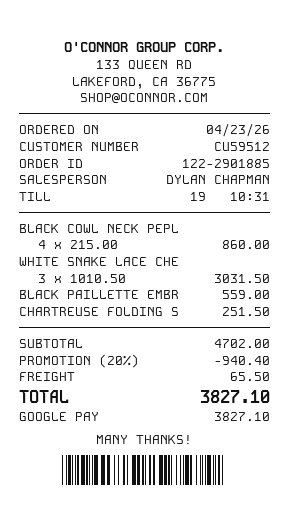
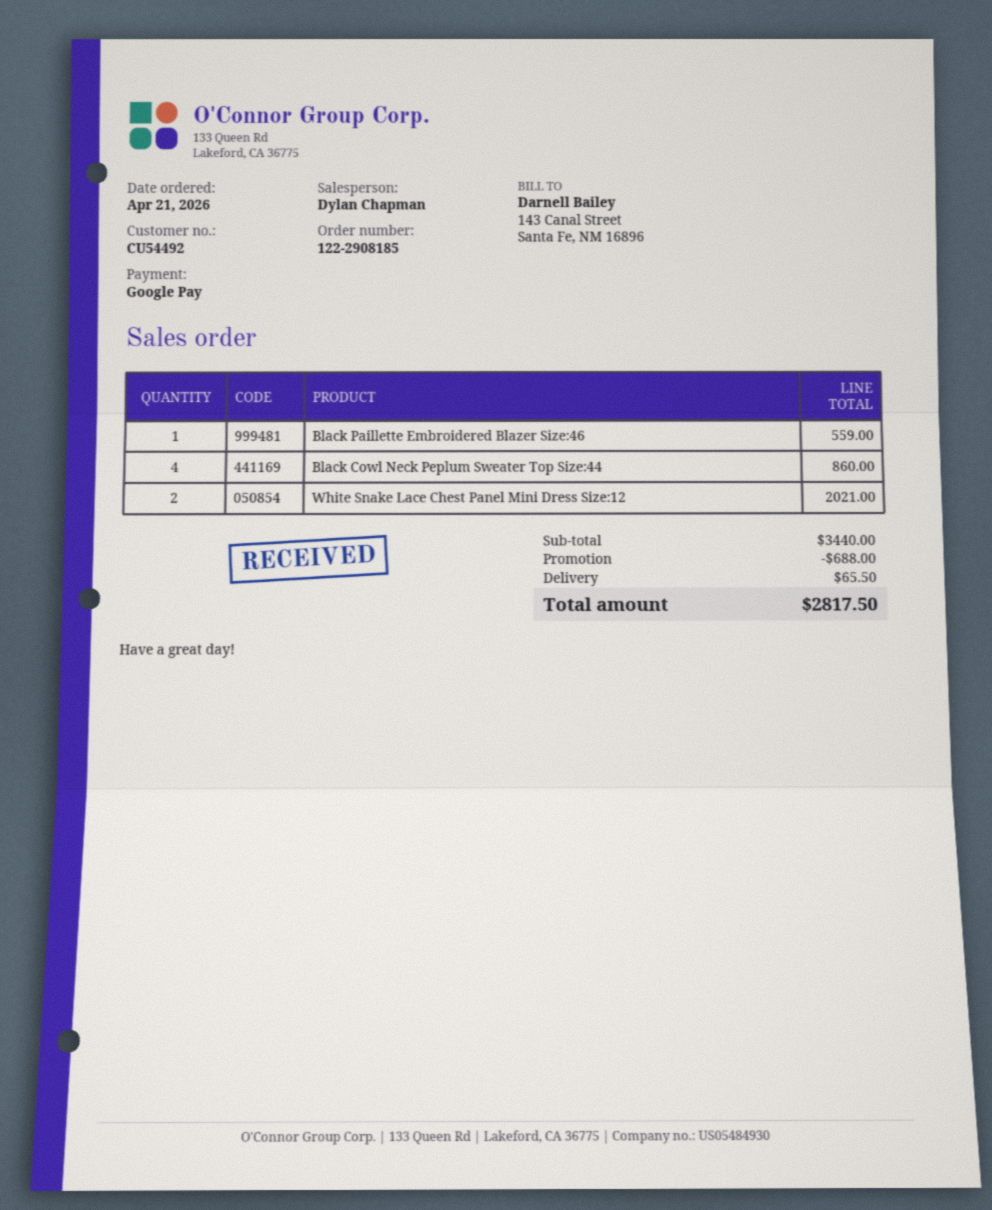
order number: 122-2901885 -> 122-2908185
order date: 2026-04-23 -> 2026-04-21
customer number: CU59512 -> CU54492
WHITE SNAKE LACE CHE: 3 for 3031.50 -> 2 for 2021.00
CHARTREUSE FOLDING S: 1 for 251.50 -> none
subtotal: 4702.00 -> 3440.00
discount: 940.40 -> 688.00
total: 3827.10 -> 2817.50

